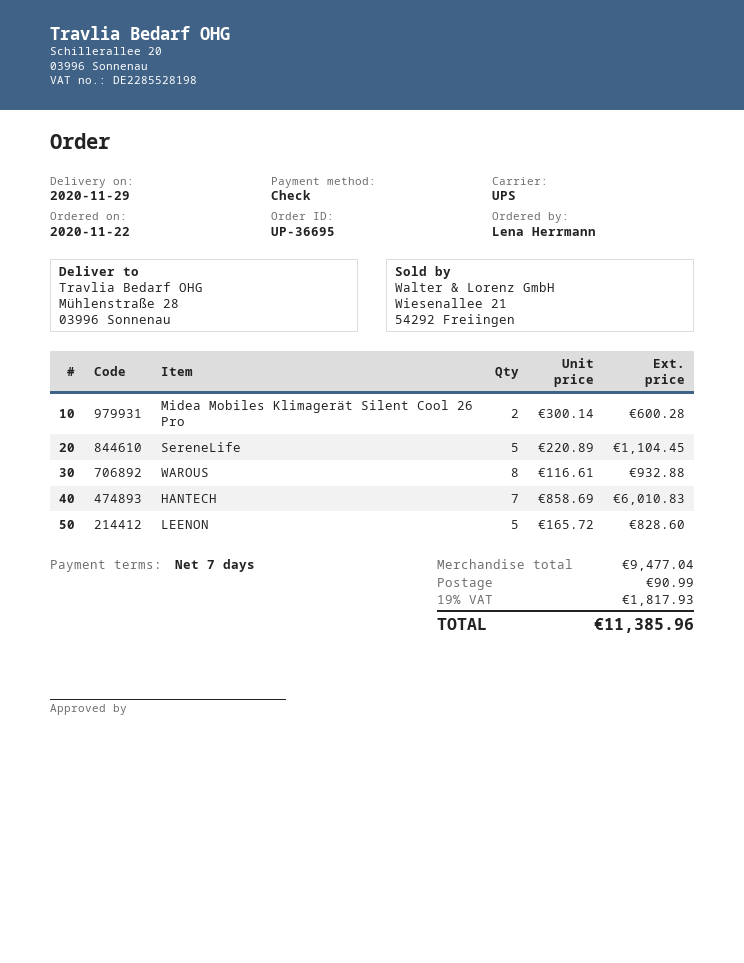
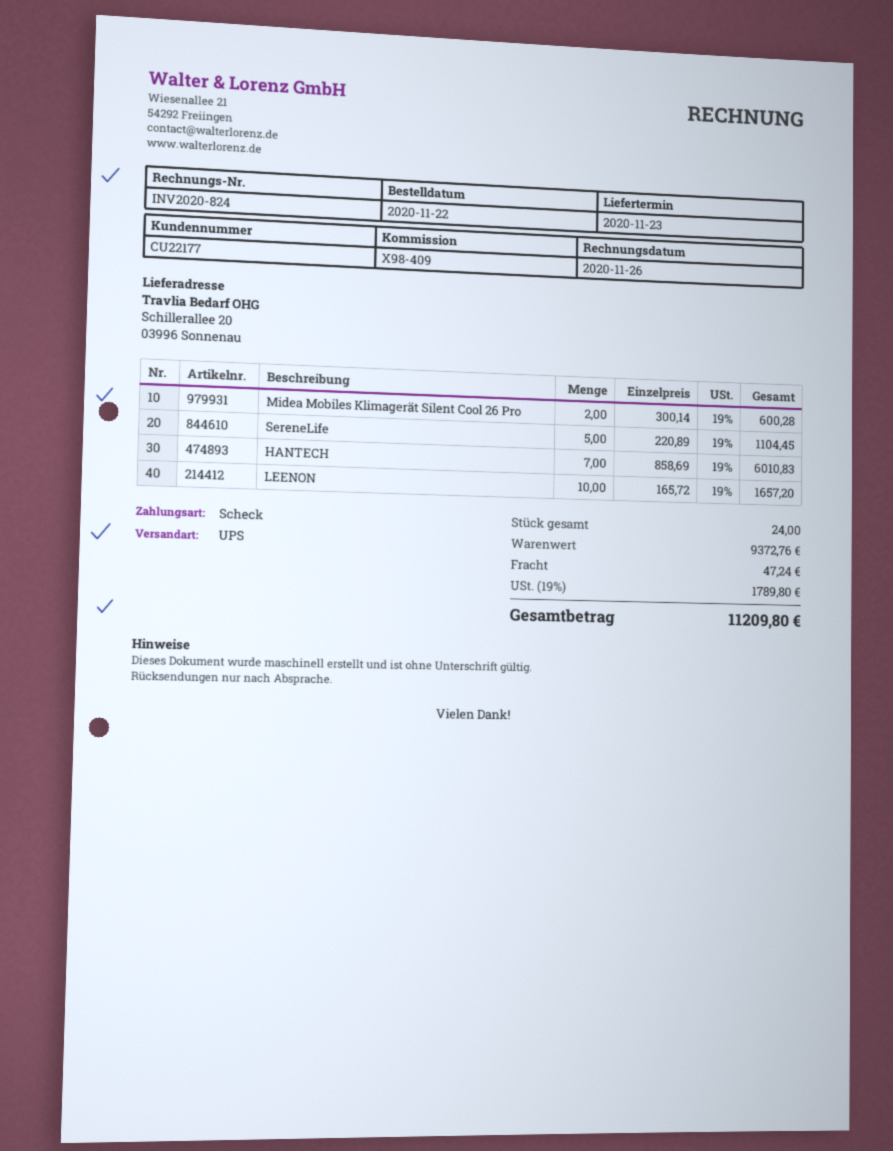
delivery date: 2020-11-29 -> 2020-11-23
ship to: Mühlenstraße 28, 03996 Sonnenau -> Schillerallee 20, 03996 Sonnenau
WAROUS: 8 x 116.61 = 932.88 -> none
LEENON: 5 x 165.72 = 828.60 -> 10 x 165.72 = 1657.20
subtotal: 9477.04 -> 9372.76
shipping: 90.99 -> 47.24
tax: 19% = 1817.93 -> 19% = 1789.80
total: 11385.96 -> 11209.80

